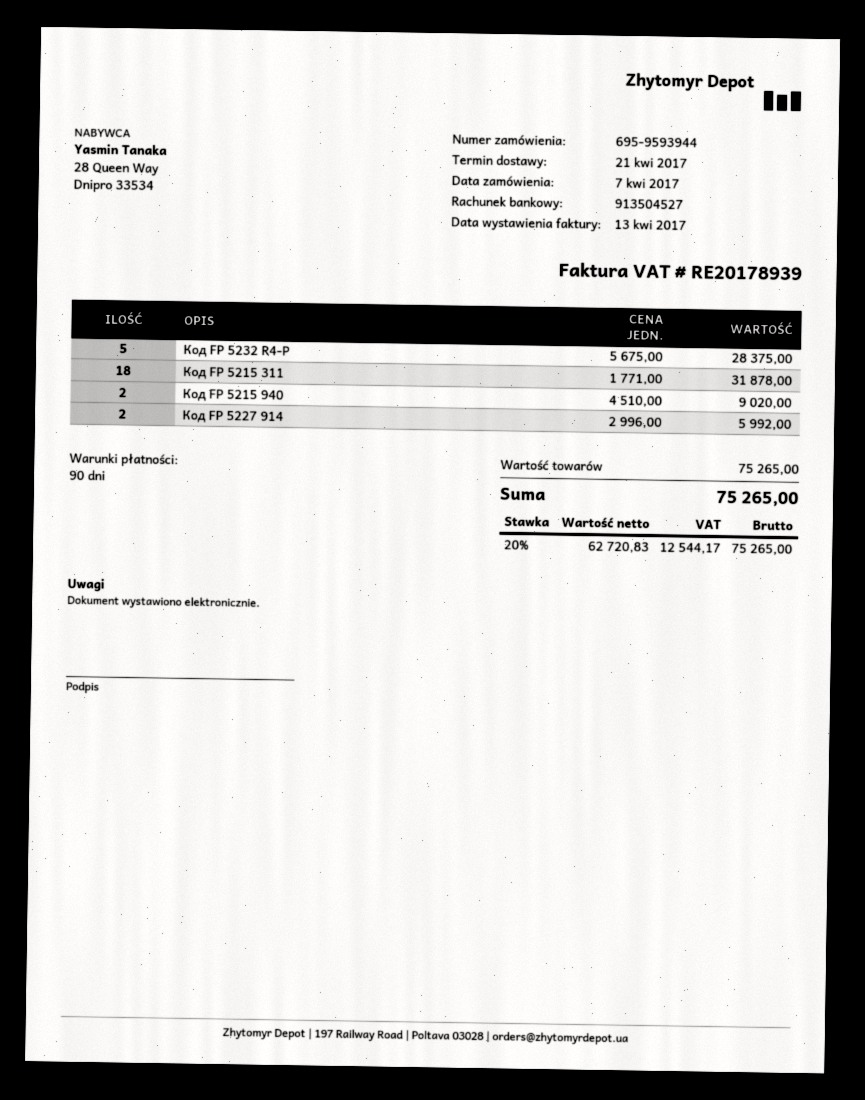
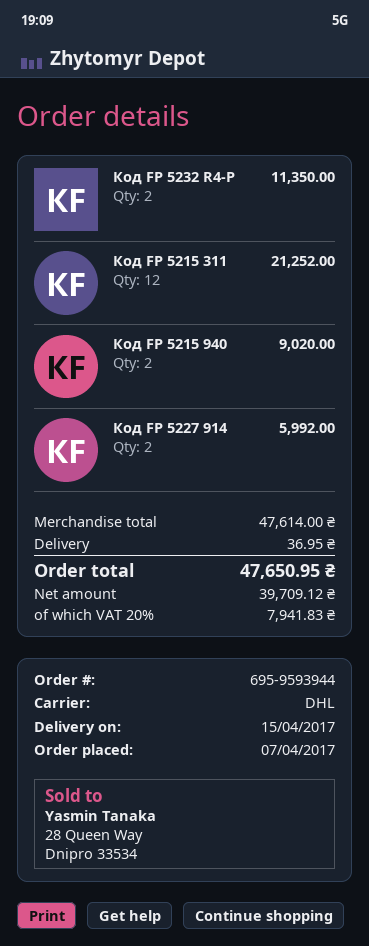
delivery date: 2017-04-21 -> 2017-04-15
Код FP 5232 R4-P: 5 for 28375.00 -> 2 for 11350.00
Код FP 5215 311: 18 for 31878.00 -> 12 for 21252.00
subtotal: 75265.00 -> 47614.00
shipping: none -> 36.95
net: 62720.83 -> 39709.12
tax: 20% = 12544.17 -> 20% = 7941.83
total: 75265.00 -> 47650.95

